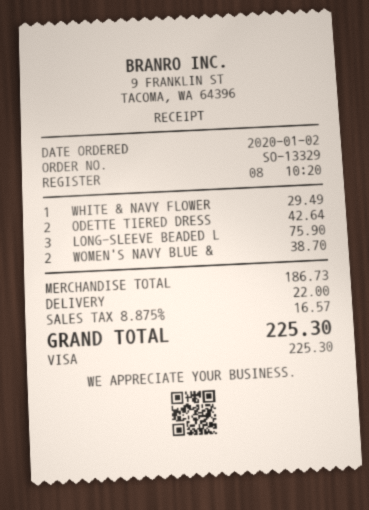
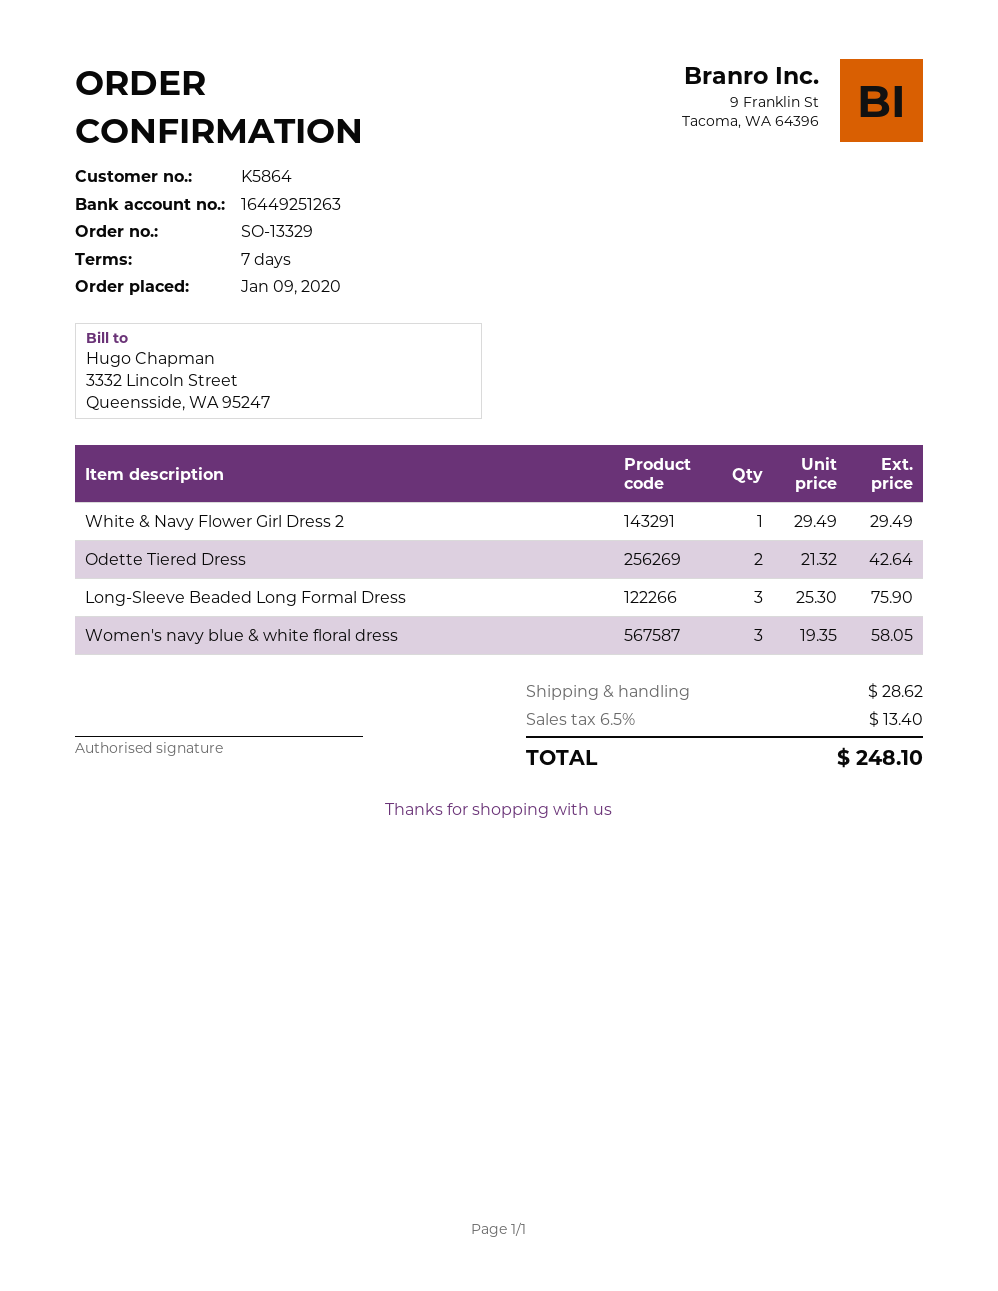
order date: 2020-01-02 -> 2020-01-09
WOMEN'S NAVY BLUE &: 2 for 38.70 -> 3 for 58.05
shipping: 22.00 -> 28.62
tax: 8.875% = 16.57 -> 6.5% = 13.40
total: 225.30 -> 248.10

